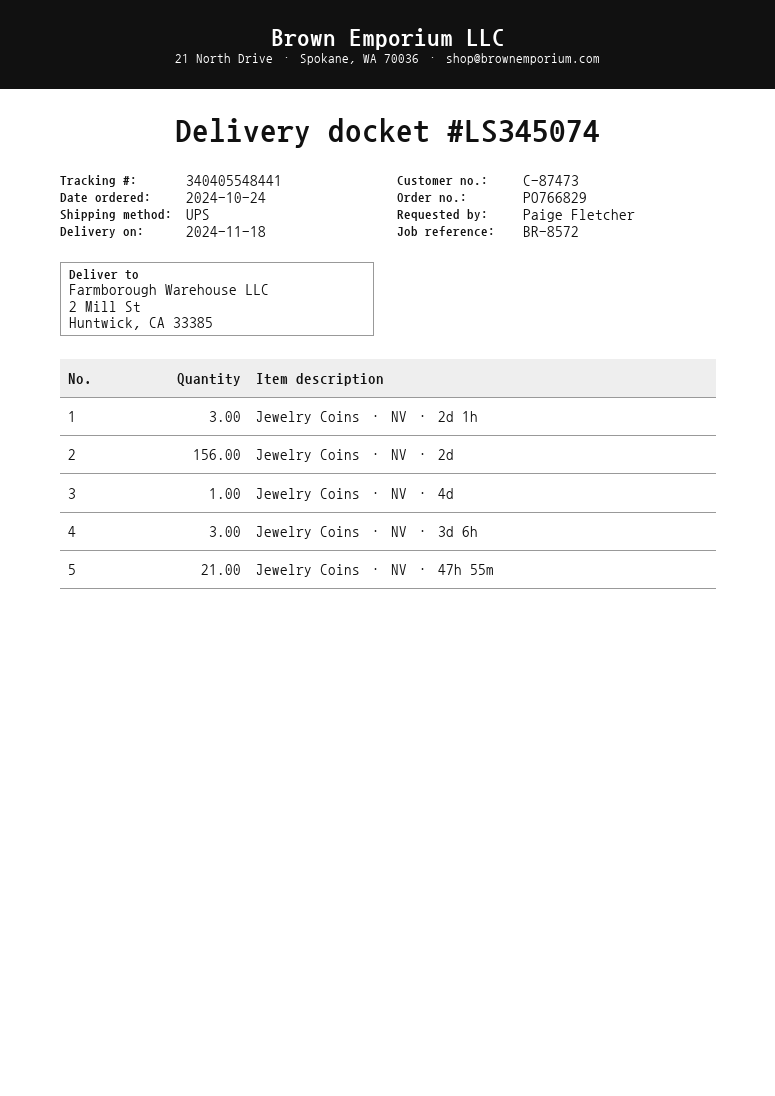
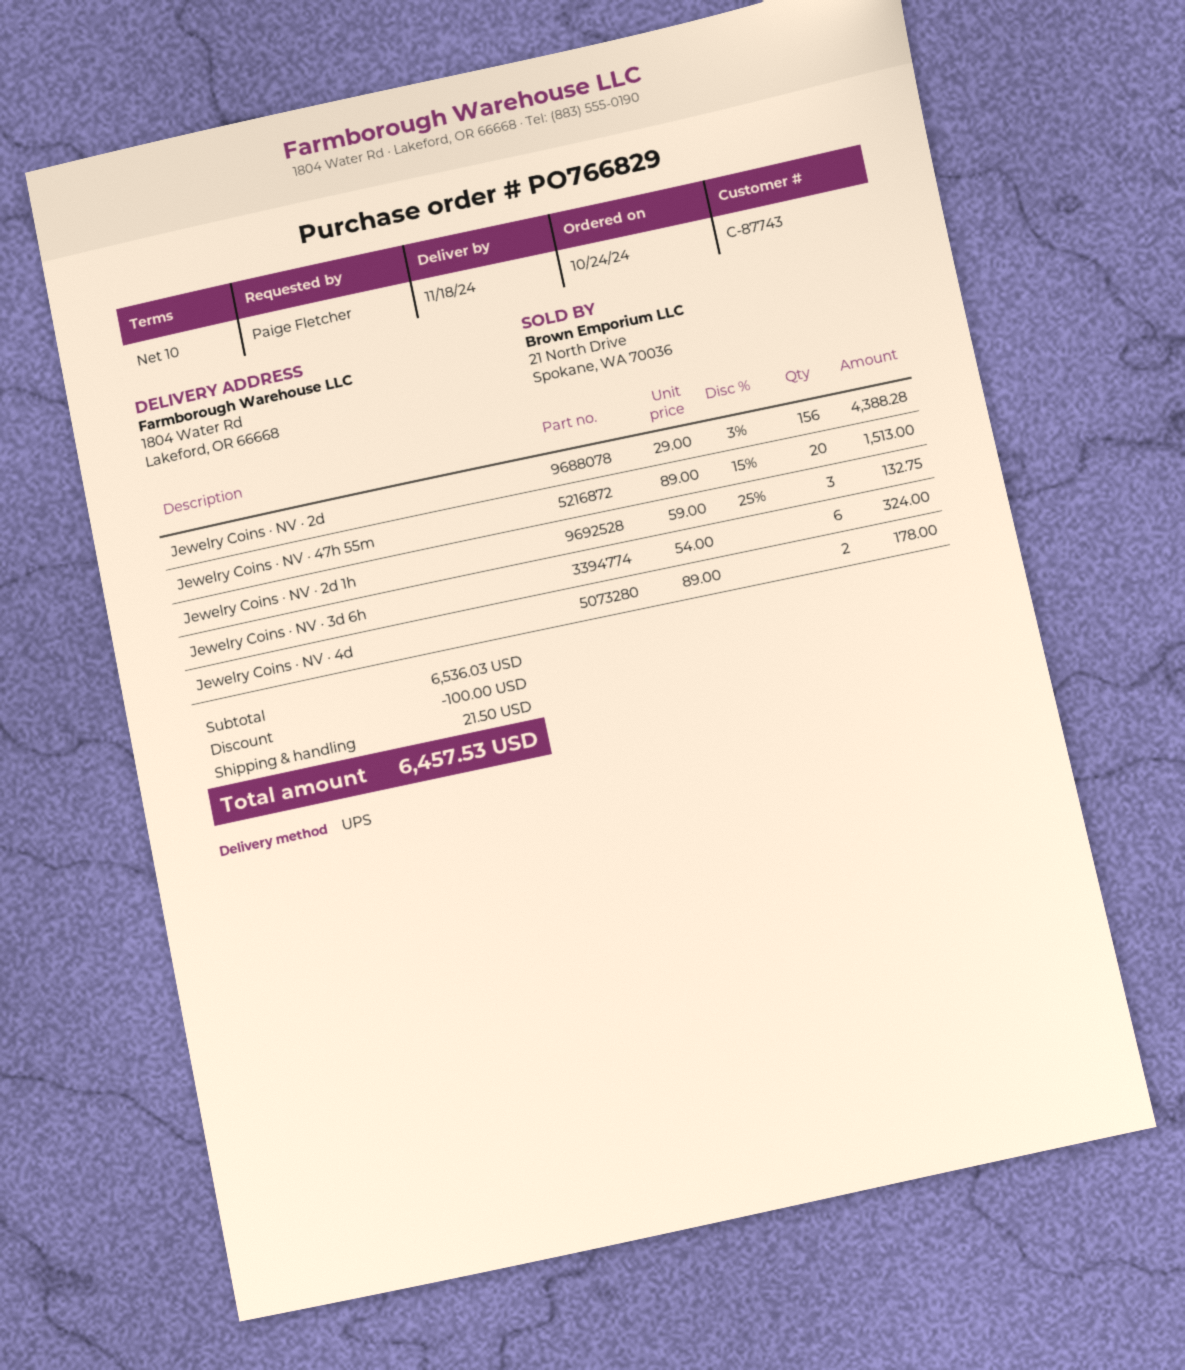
customer number: C-87473 -> C-87743
ship to: 2 Mill St, Huntwick, CA 33385 -> 1804 Water Rd, Lakeford, OR 66668
Jewelry Coins · NV · 4d: 1 -> 2
Jewelry Coins · NV · 3d 6h: 3 -> 6
Jewelry Coins · NV · 47h 55m: 21 -> 20

